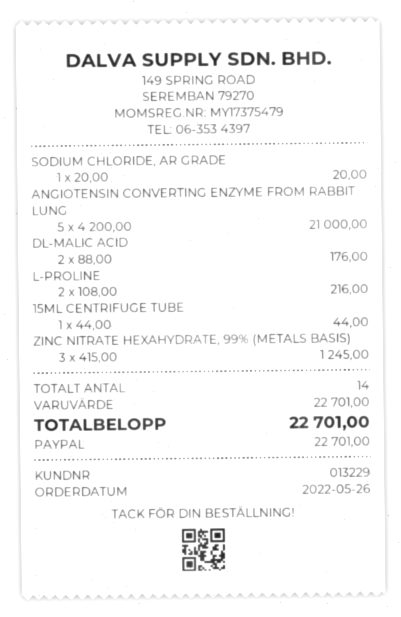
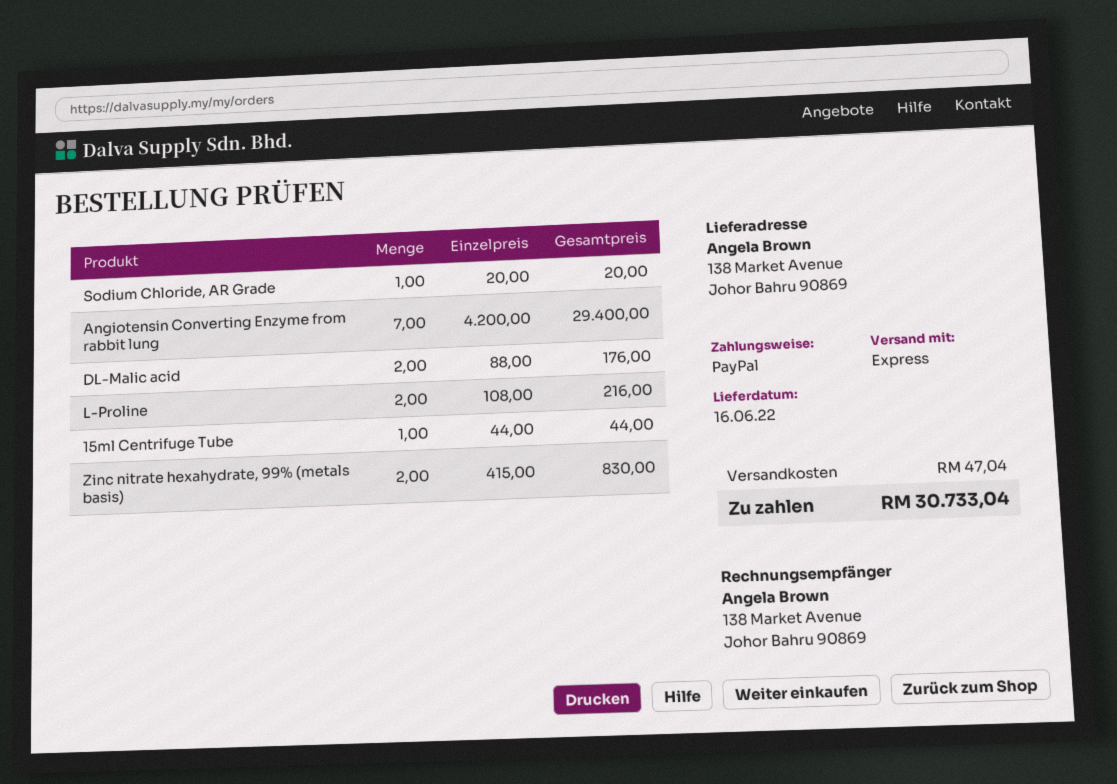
ANGIOTENSIN CONVERTING ENZYME FROM RABBIT LUNG: 5 x 4200.00 = 21000.00 -> 7 x 4200.00 = 29400.00
ZINC NITRATE HEXAHYDRATE, 99% (METALS BASIS): 3 x 415.00 = 1245.00 -> 2 x 415.00 = 830.00
shipping: none -> 47.04
total: 22701.00 -> 30733.04

